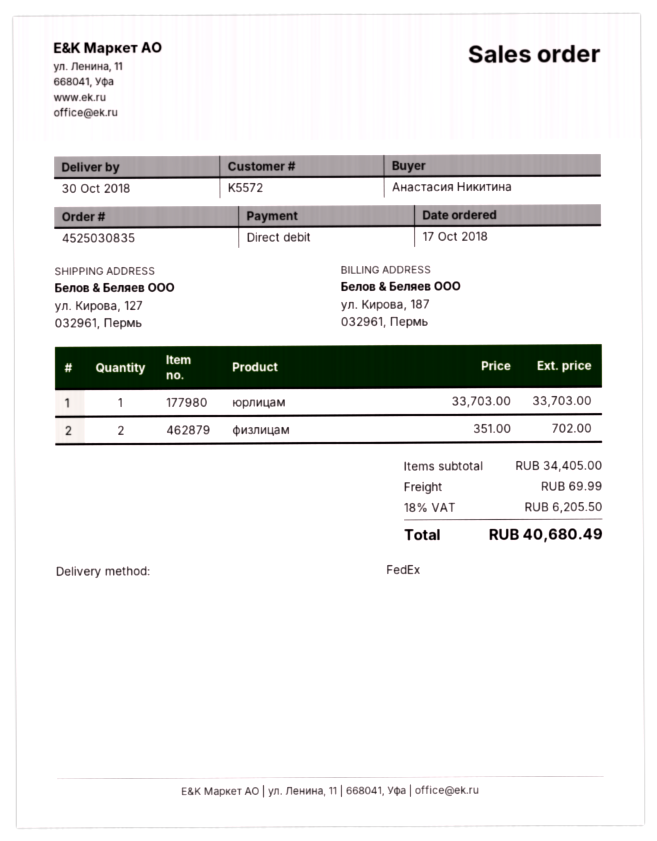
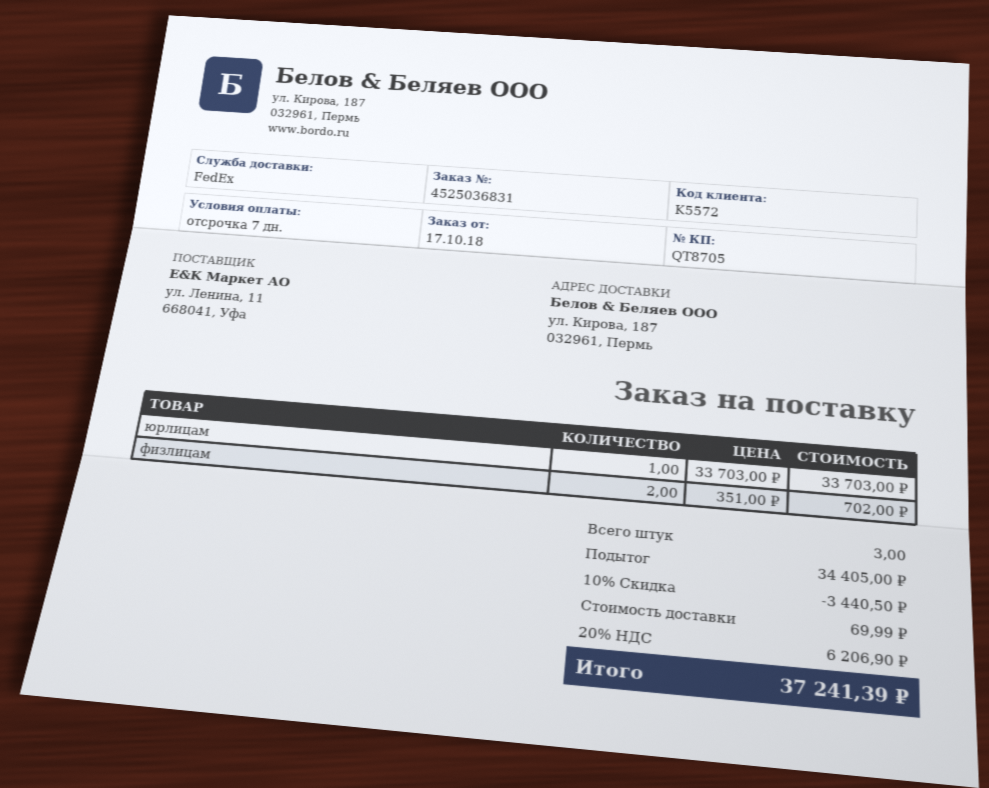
order number: 4525030835 -> 4525036831
ship to: ул. Кирова, 127, 032961, Пермь -> ул. Кирова, 187, 032961, Пермь
discount: none -> 10% = 3440.50
tax: 18% = 6205.50 -> 20% = 6206.90
total: 40680.49 -> 37241.39

